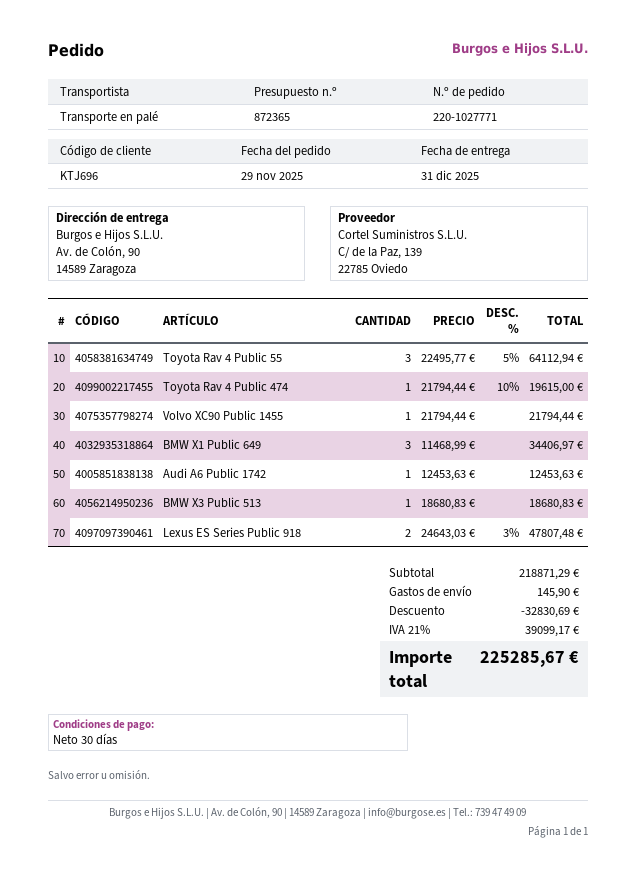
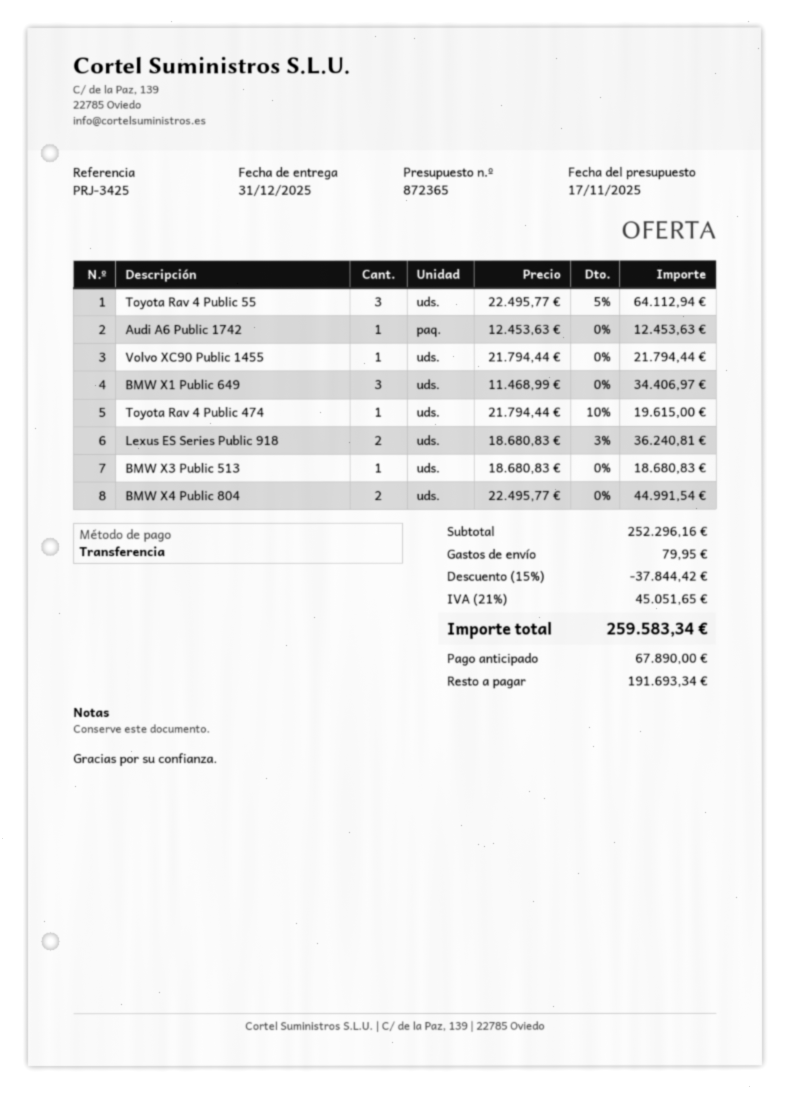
Lexus ES Series Public 918: 2 x 24643.03 - 3% = 47807.48 -> 2 x 18680.83 - 3% = 36240.81
BMW X4 Public 804: none -> 2 x 22495.77 = 44991.54
subtotal: 218871.29 -> 252296.16
discount: 32830.69 -> 37844.42
shipping: 145.90 -> 79.95
tax: 21% = 39099.17 -> 21% = 45051.65
total: 225285.67 -> 259583.34

